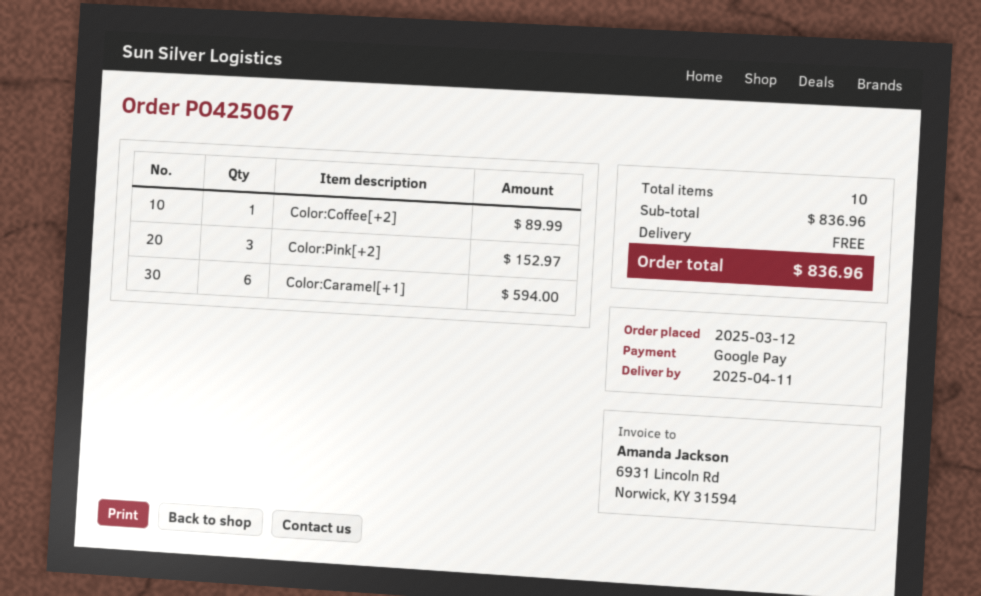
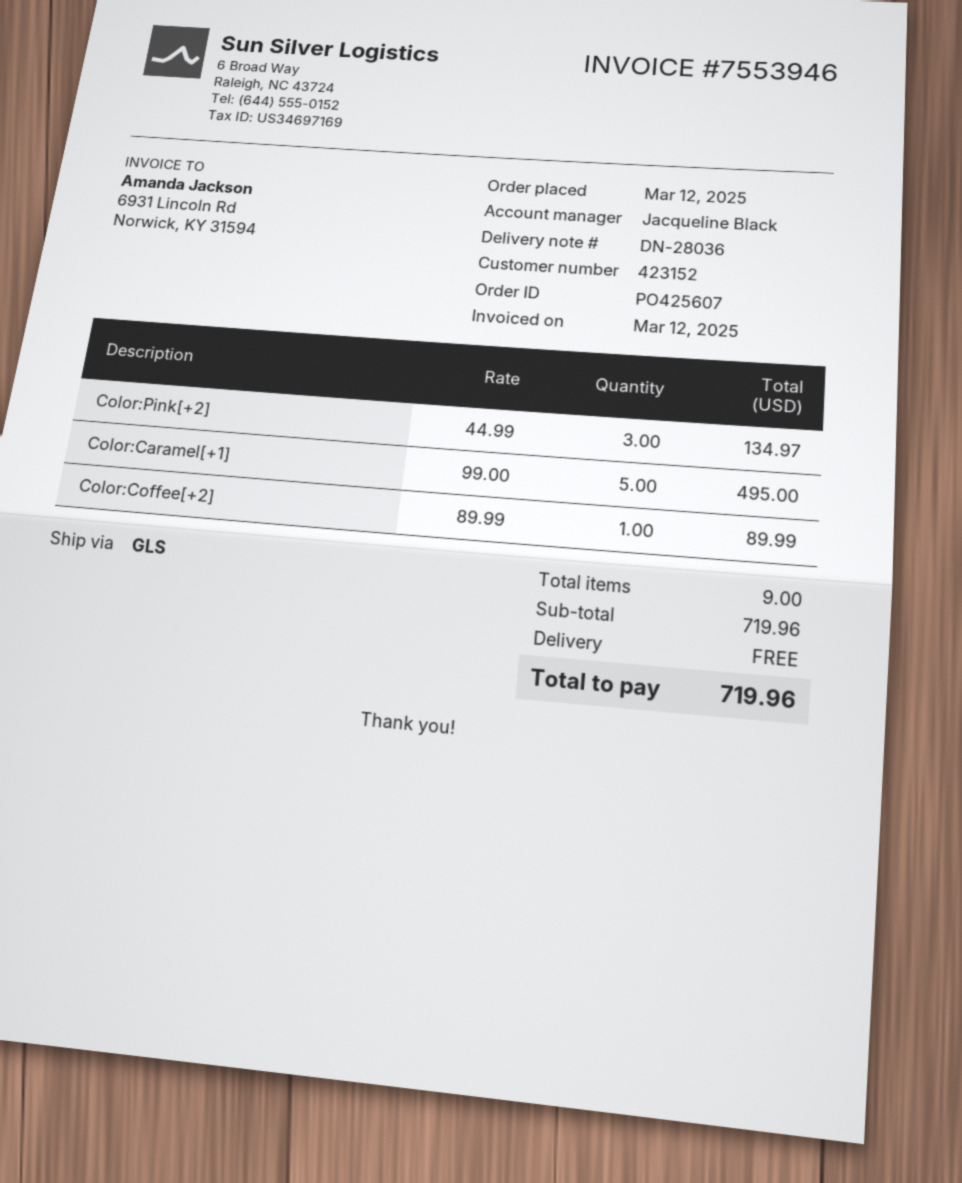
order number: PO425067 -> PO425607
Color:Pink[+2]: 3 for 152.97 -> 3 for 134.97
Color:Caramel[+1]: 6 for 594.00 -> 5 for 495.00
total quantity: 10 -> 9
subtotal: 836.96 -> 719.96
total: 836.96 -> 719.96

